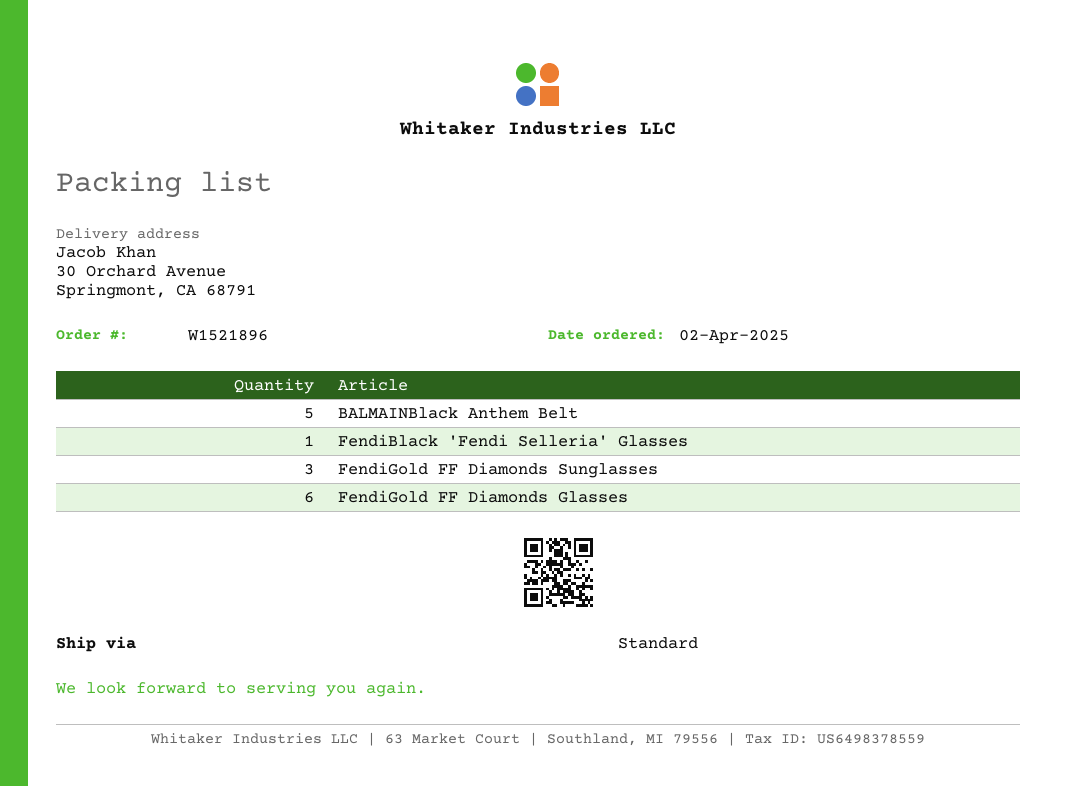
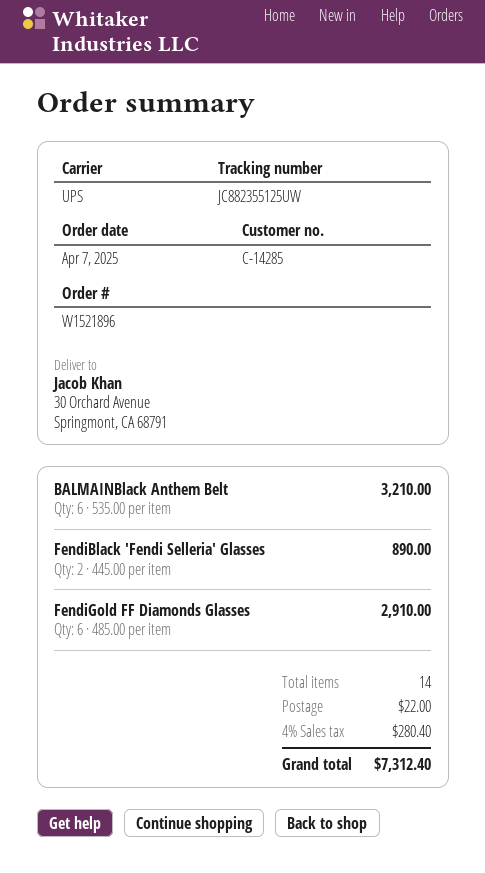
order date: 2025-04-02 -> 2025-04-07
shipping method: standard -> UPS
BALMAINBlack Anthem Belt: 5 -> 6
FendiBlack 'Fendi Selleria' Glasses: 1 -> 2
FendiGold FF Diamonds Sunglasses: 3 -> none

